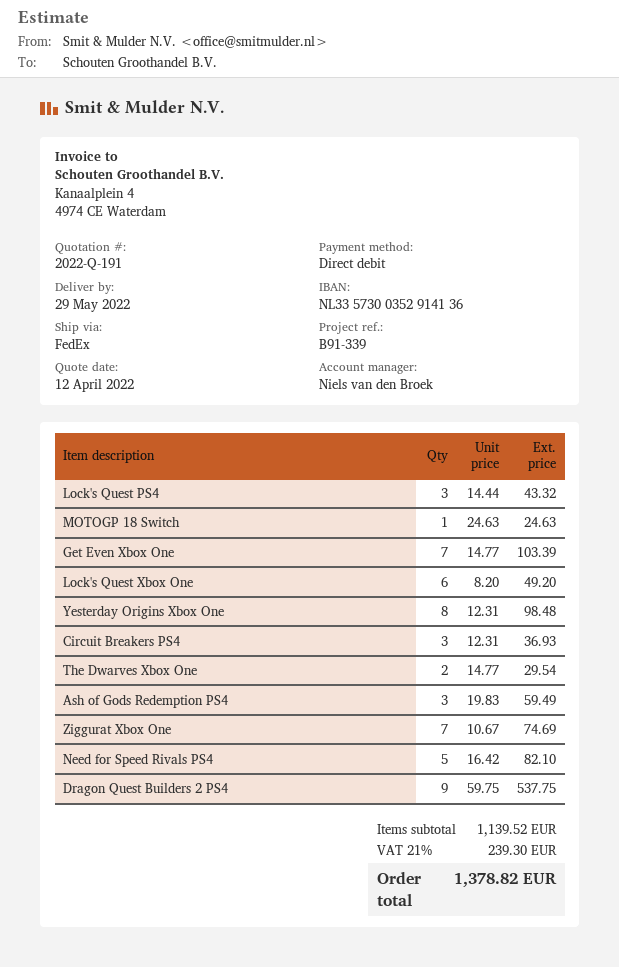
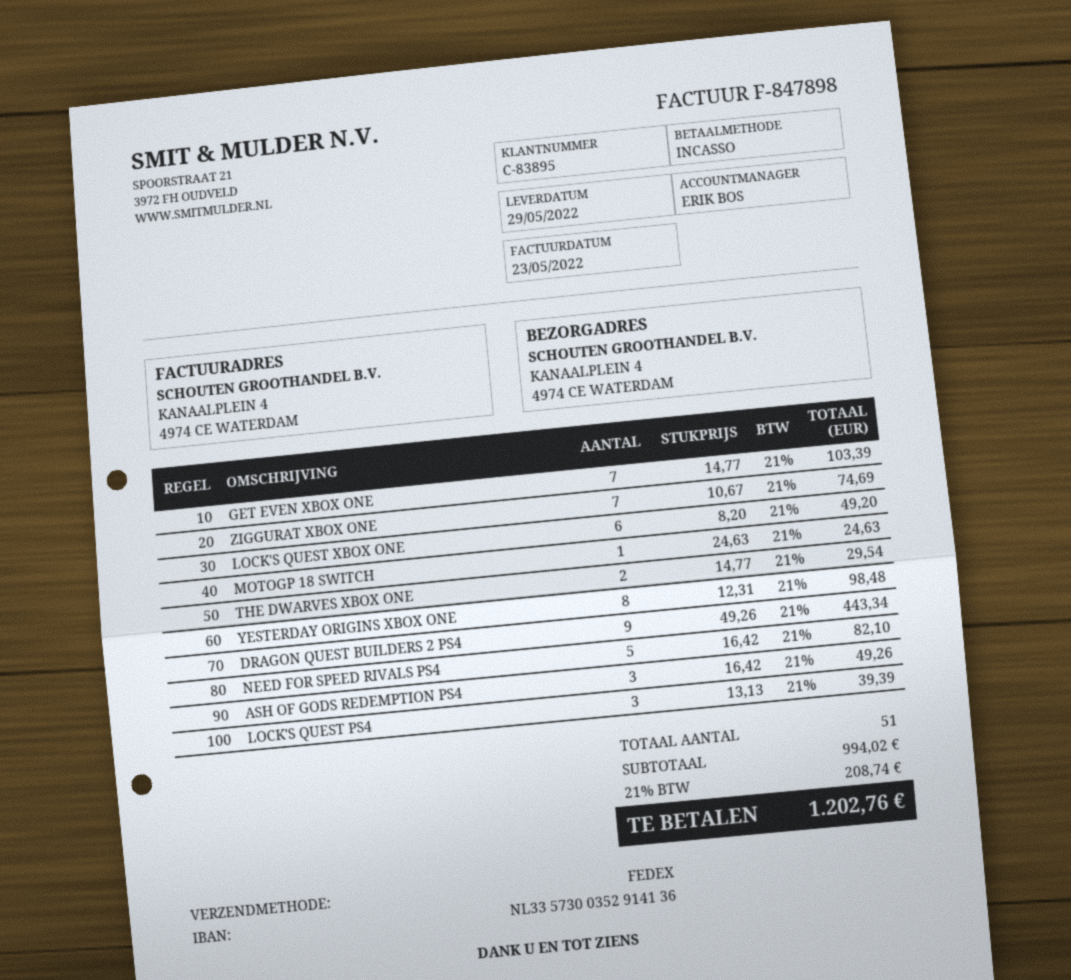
sales rep: Niels van den Broek -> ERIK BOS
Lock's Quest PS4: 3 x 14.44 = 43.32 -> 3 x 13.13 = 39.39
Circuit Breakers PS4: 3 x 12.31 = 36.93 -> none
Ash of Gods Redemption PS4: 3 x 19.83 = 59.49 -> 3 x 16.42 = 49.26
Dragon Quest Builders 2 PS4: 9 x 59.75 = 537.75 -> 9 x 49.26 = 443.34
subtotal: 1139.52 -> 994.02
tax: 21% = 239.30 -> 21% = 208.74
total: 1378.82 -> 1202.76

